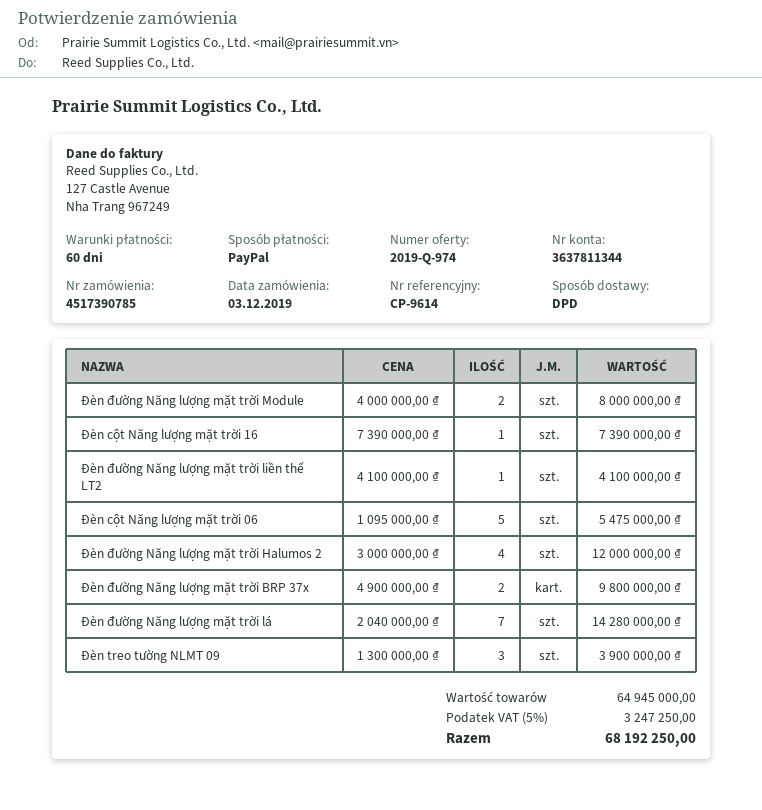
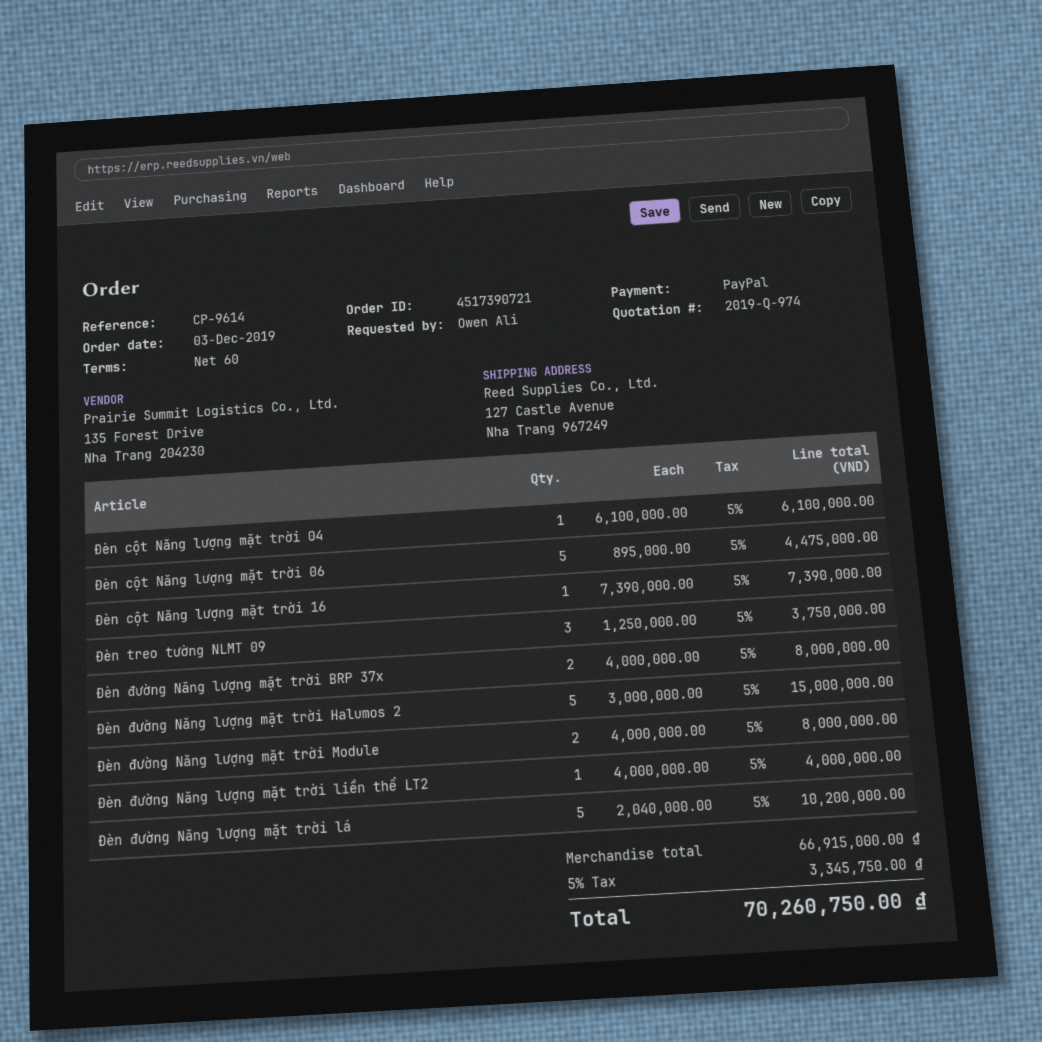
order number: 4517390785 -> 4517390721
Đèn đường Năng lượng mặt trời liền thể LT2: 1 x 4100000.00 = 4100000.00 -> 1 x 4000000.00 = 4000000.00
Đèn cột Năng lượng mặt trời 06: 5 x 1095000.00 = 5475000.00 -> 5 x 895000.00 = 4475000.00
Đèn đường Năng lượng mặt trời Halumos 2: 4 x 3000000.00 = 12000000.00 -> 5 x 3000000.00 = 15000000.00
Đèn đường Năng lượng mặt trời BRP 37x: 2 x 4900000.00 = 9800000.00 -> 2 x 4000000.00 = 8000000.00
Đèn đường Năng lượng mặt trời lá: 7 x 2040000.00 = 14280000.00 -> 5 x 2040000.00 = 10200000.00
Đèn treo tường NLMT 09: 3 x 1300000.00 = 3900000.00 -> 3 x 1250000.00 = 3750000.00
Đèn cột Năng lượng mặt trời 04: none -> 1 x 6100000.00 = 6100000.00
subtotal: 64945000.00 -> 66915000.00
tax: 5% = 3247250.00 -> 5% = 3345750.00
total: 68192250.00 -> 70260750.00

